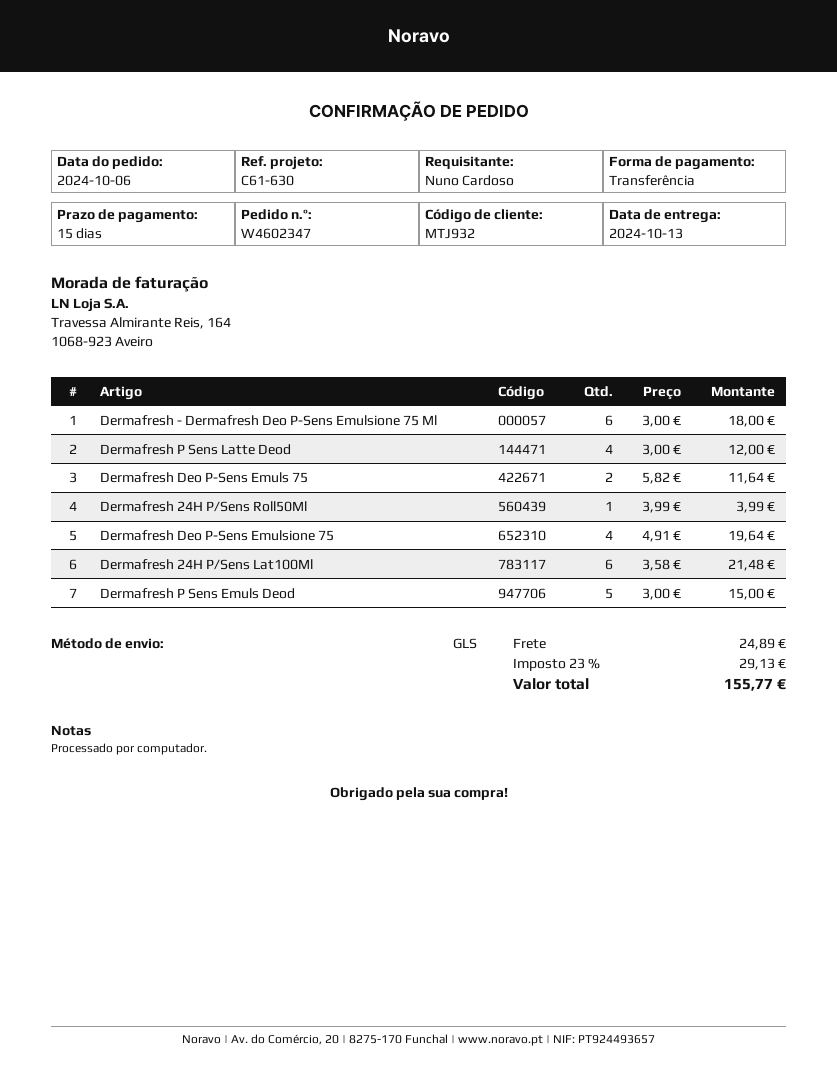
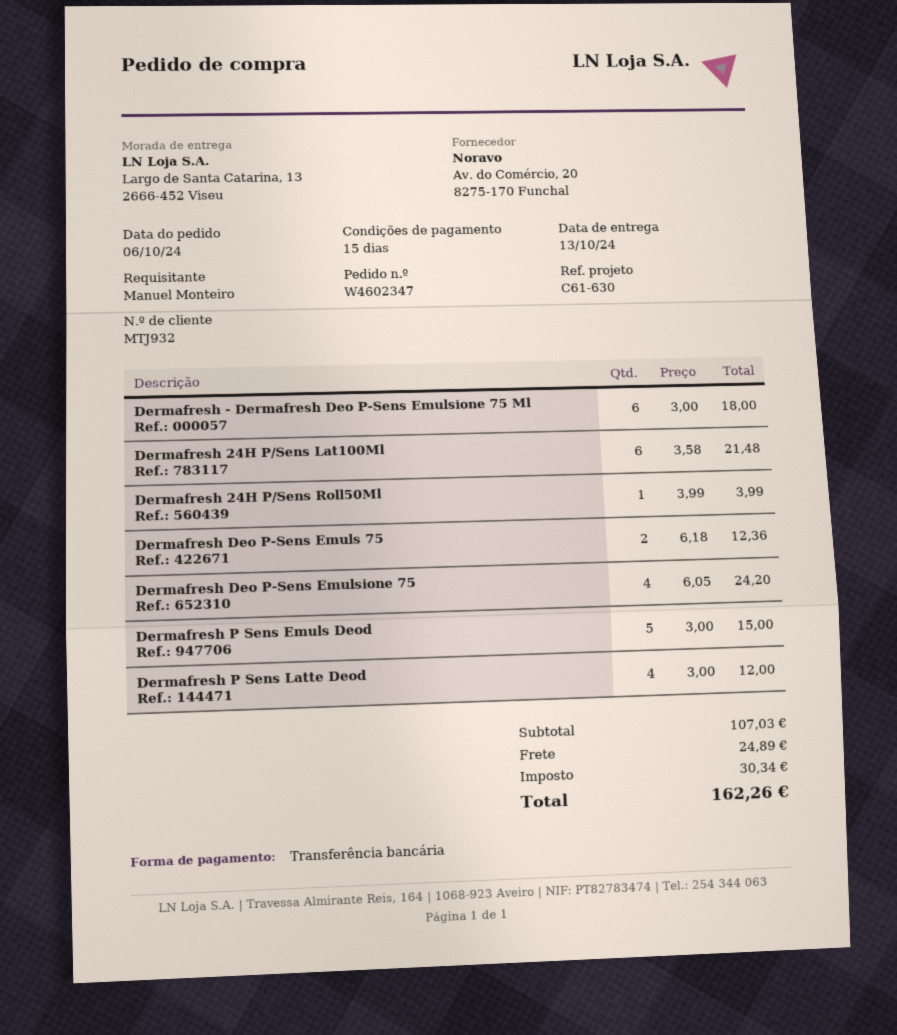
ordered by: Nuno Cardoso -> Manuel Monteiro
Dermafresh Deo P-Sens Emuls 75: 2 x 5.82 = 11.64 -> 2 x 6.18 = 12.36
Dermafresh Deo P-Sens Emulsione 75: 4 x 4.91 = 19.64 -> 4 x 6.05 = 24.20
tax: 29.13 -> 30.34
total: 155.77 -> 162.26

